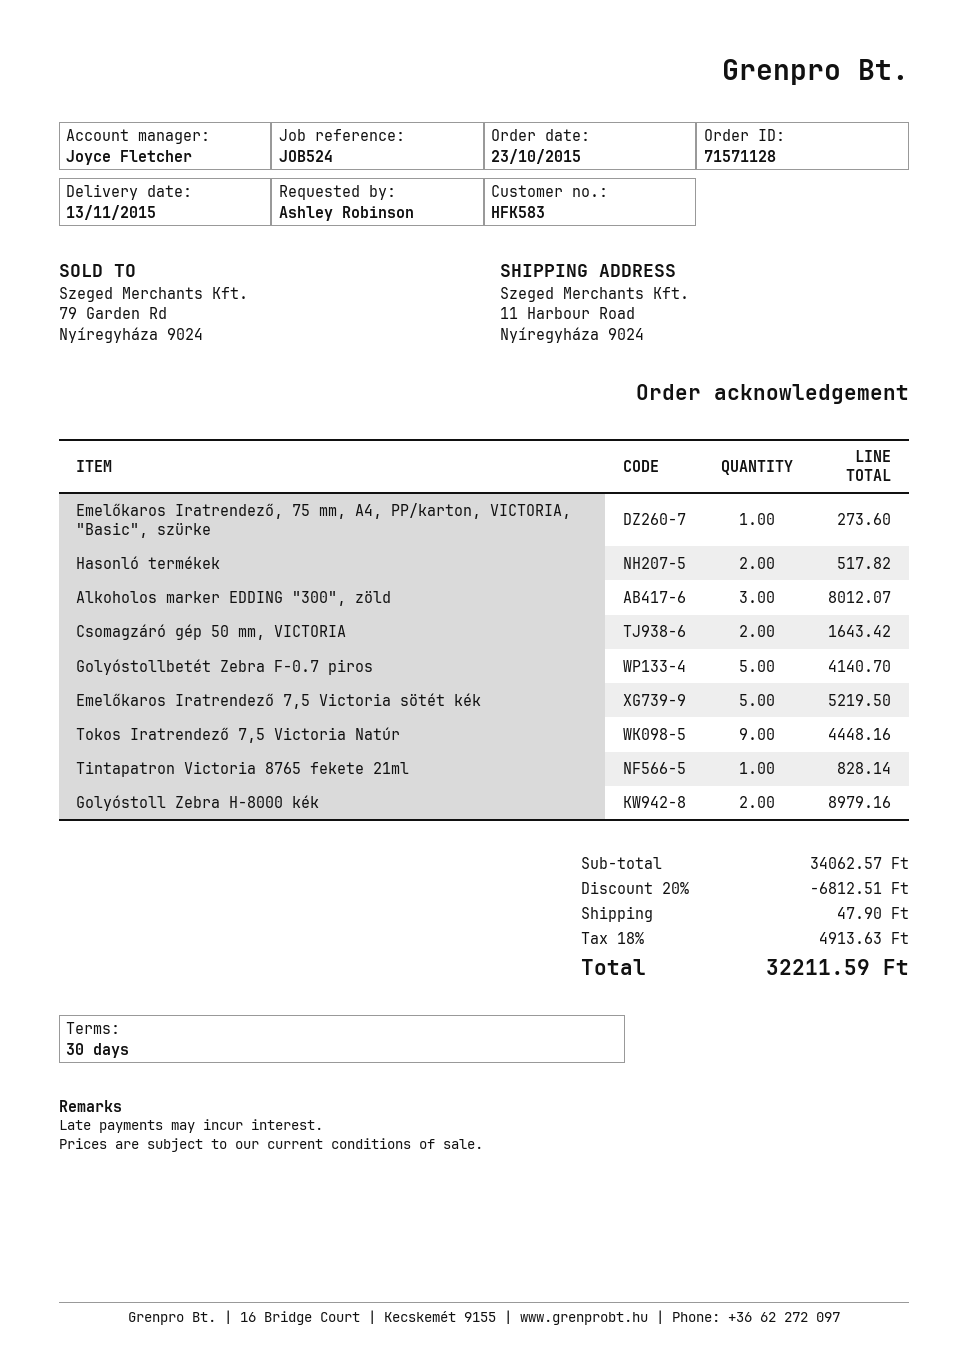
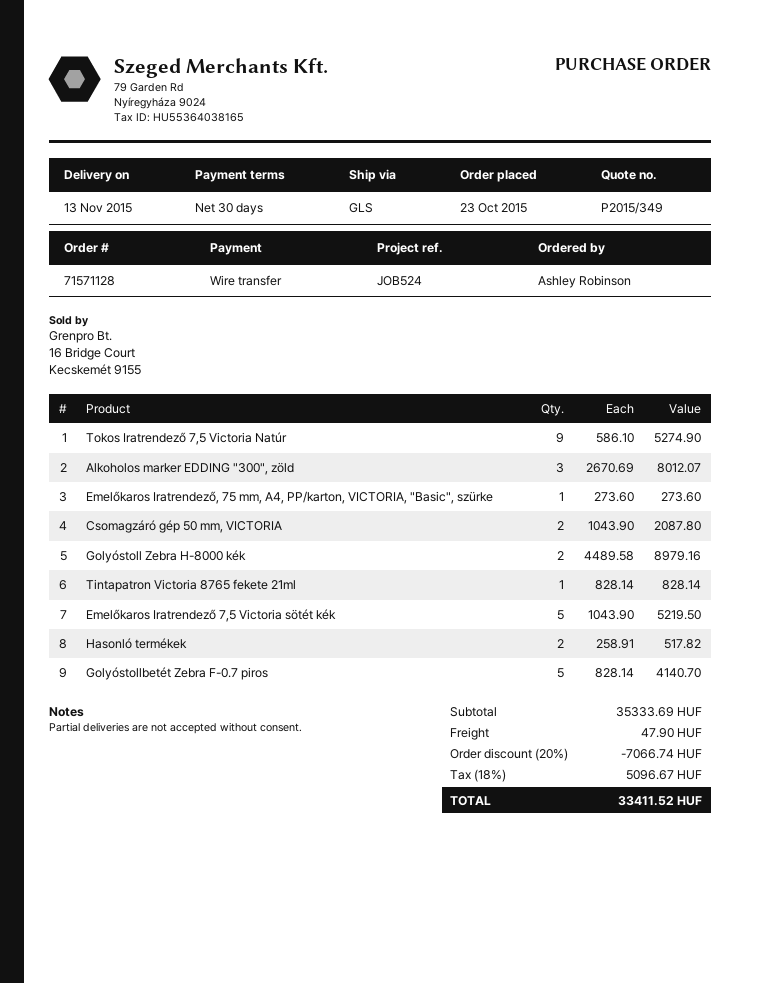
Csomagzáró gép 50 mm, VICTORIA: 2 for 1643.42 -> 2 for 2087.80
Tokos Iratrendező 7,5 Victoria Natúr: 9 for 4448.16 -> 9 for 5274.90
subtotal: 34062.57 -> 35333.69
discount: 20% = 6812.51 -> 20% = 7066.74
tax: 18% = 4913.63 -> 18% = 5096.67
total: 32211.59 -> 33411.52

